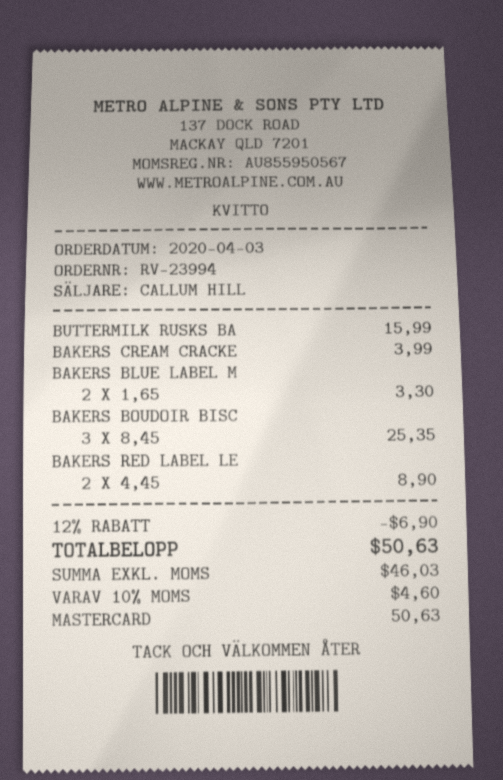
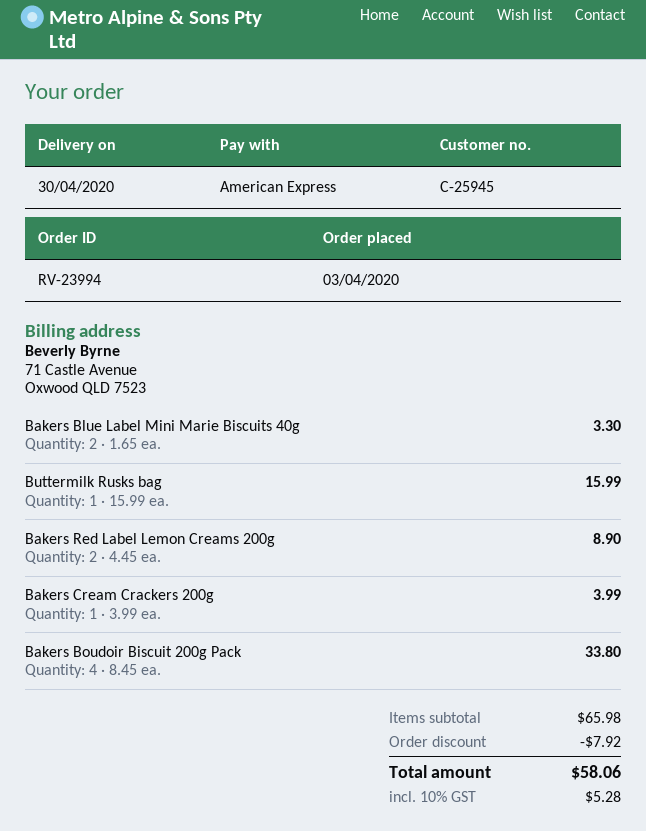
payment method: Mastercard -> American Express
BAKERS BOUDOIR BISC: 3 x 8.45 = 25.35 -> 4 x 8.45 = 33.80
discount: 6.90 -> 7.92
tax: 10% = 4.60 -> 10% = 5.28
total: 50.63 -> 58.06

